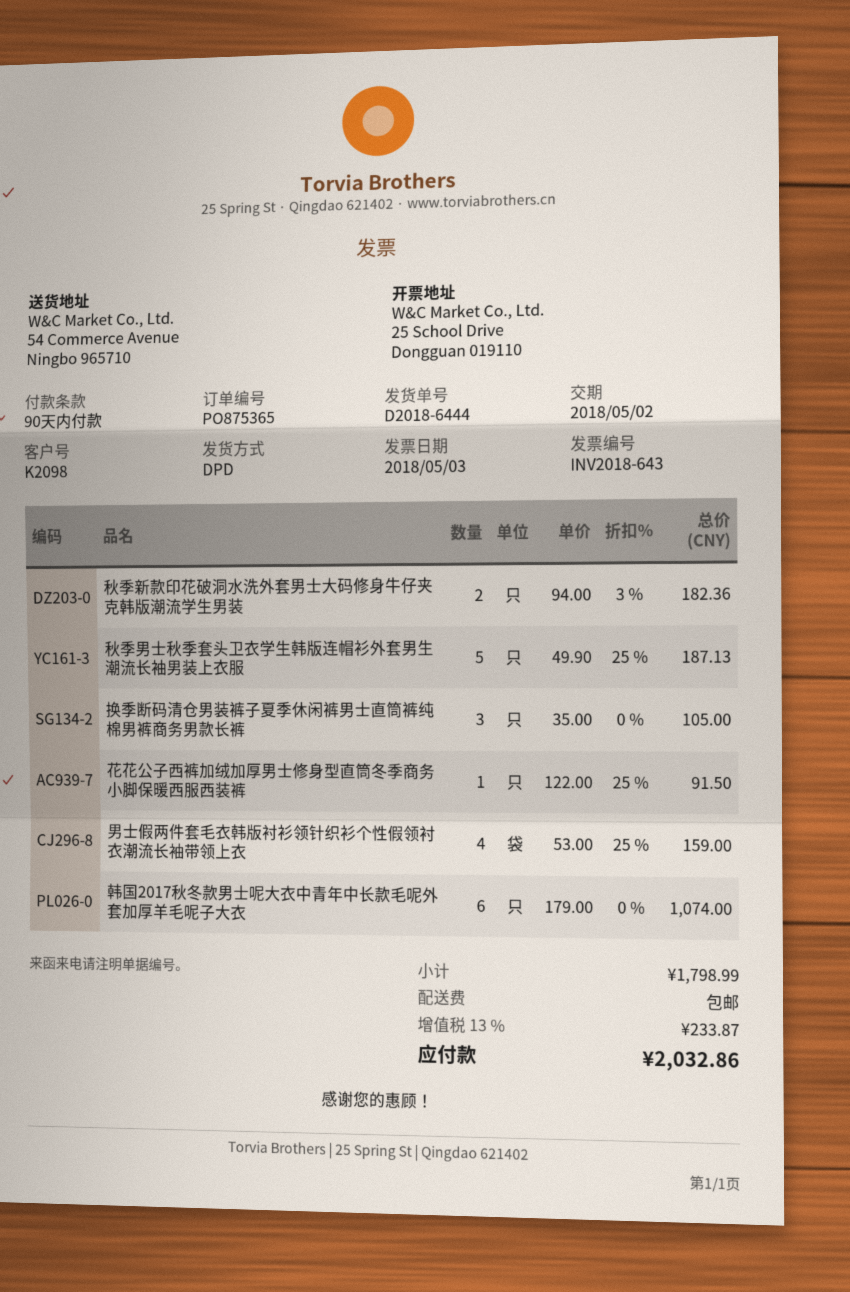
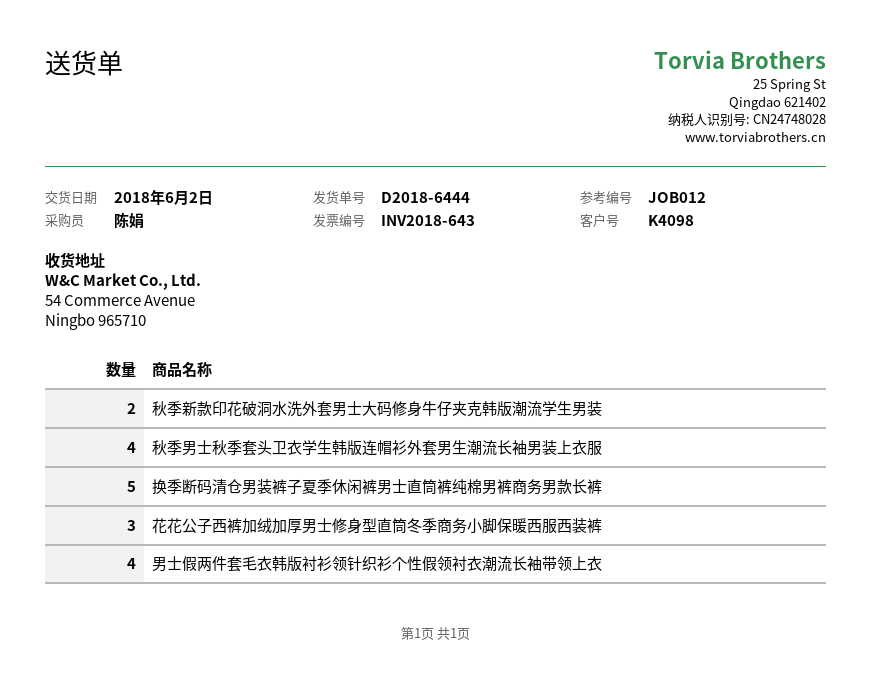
delivery date: 2018-05-02 -> 2018-06-02
customer number: K2098 -> K4098
秋季男士秋季套头卫衣学生韩版连帽衫外套男生潮流长袖男装上衣服: 5 -> 4
换季断码清仓男装裤子夏季休闲裤男士直筒裤纯棉男裤商务男款长裤: 3 -> 5
花花公子西裤加绒加厚男士修身型直筒冬季商务小脚保暖西服西装裤: 1 -> 3
韩国2017秋冬款男士呢大衣中青年中长款毛呢外套加厚羊毛呢子大衣: 6 -> none

